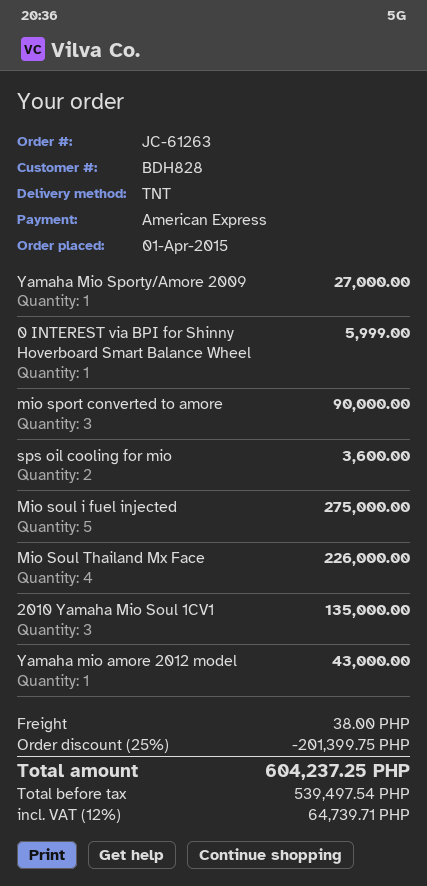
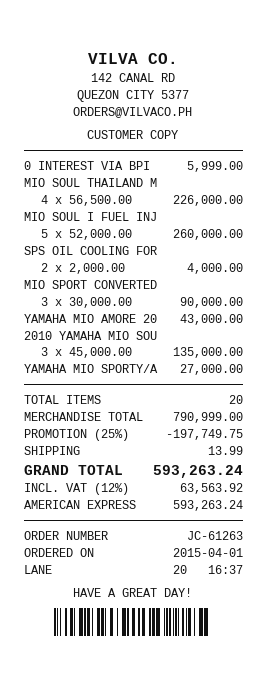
sps oil cooling for mio: 2 for 3600.00 -> 2 for 4000.00
Mio soul i fuel injected: 5 for 275000.00 -> 5 for 260000.00
discount: 25% = 201399.75 -> 25% = 197749.75
shipping: 38.00 -> 13.99
tax: 12% = 64739.71 -> 12% = 63563.92
total: 604237.25 -> 593263.24

